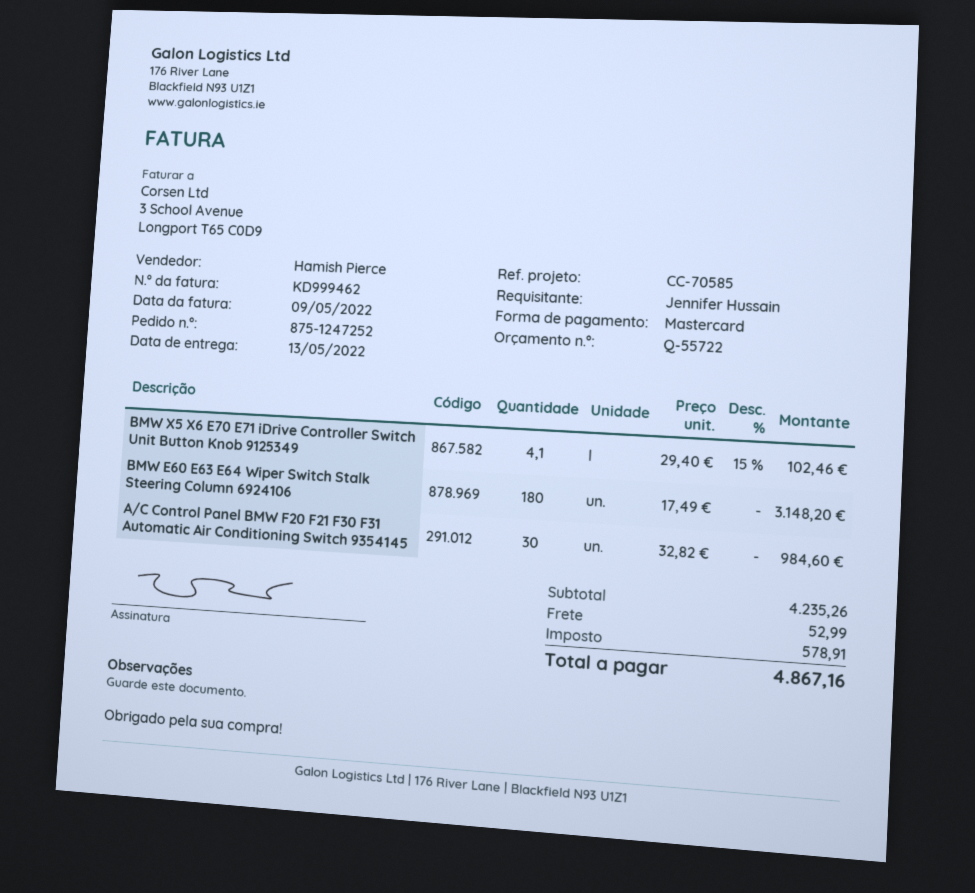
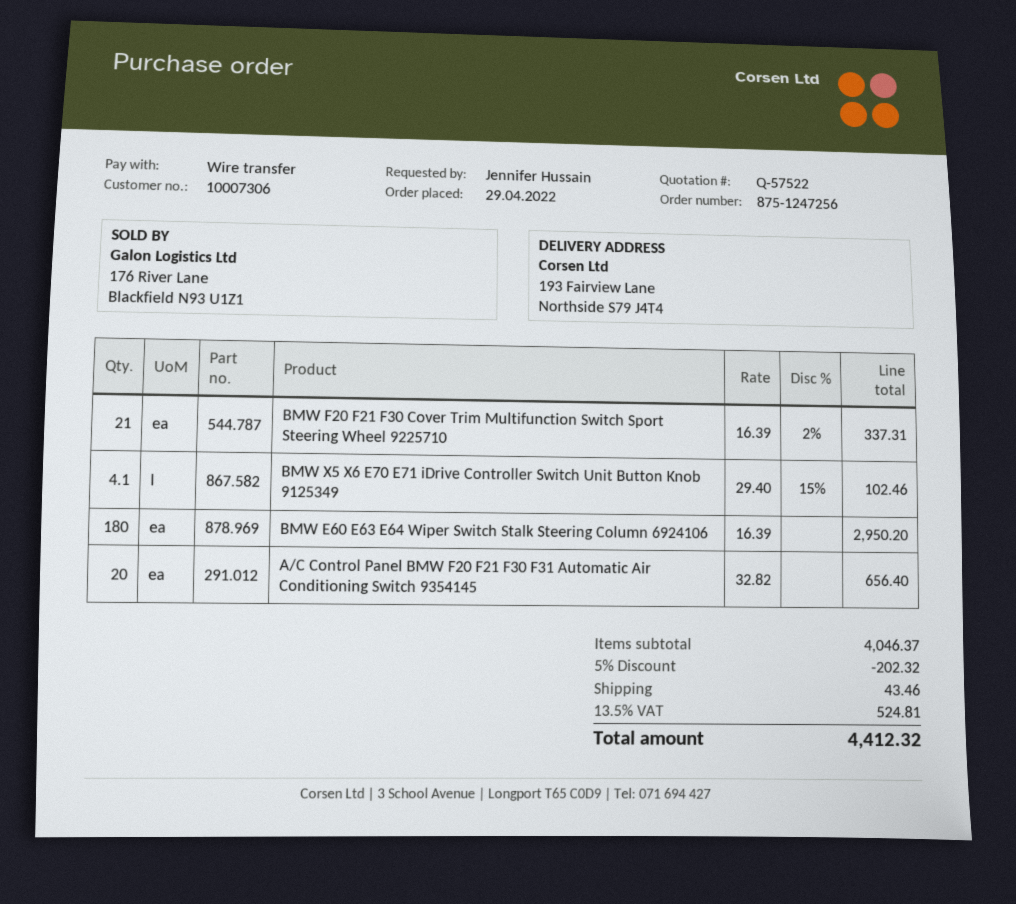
quote number: Q-55722 -> Q-57522
order number: 875-1247252 -> 875-1247256
payment method: Mastercard -> bank transfer
BMW E60 E63 E64 Wiper Switch Stalk Steering Column 6924106: 180 x 17.49 = 3148.20 -> 180 x 16.39 = 2950.20
A/C Control Panel BMW F20 F21 F30 F31 Automatic Air Conditioning Switch 9354145: 30 x 32.82 = 984.60 -> 20 x 32.82 = 656.40
BMW F20 F21 F30 Cover Trim Multifunction Switch Sport Steering Wheel 9225710: none -> 21 x 16.39 - 2% = 337.31
subtotal: 4235.26 -> 4046.37
discount: none -> 5% = 202.32
shipping: 52.99 -> 43.46
tax: 578.91 -> 524.81
total: 4867.16 -> 4412.32

